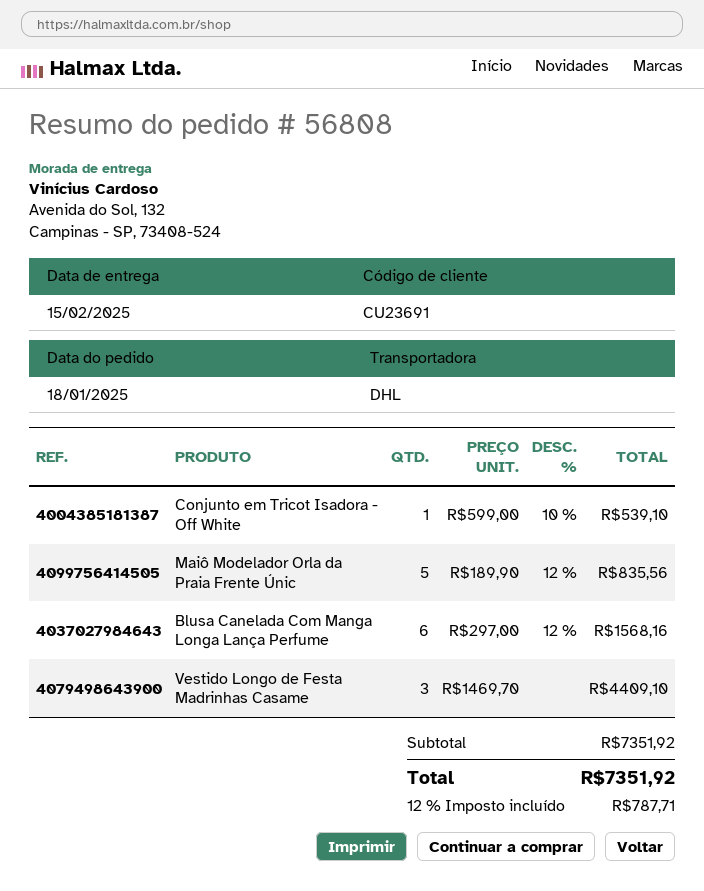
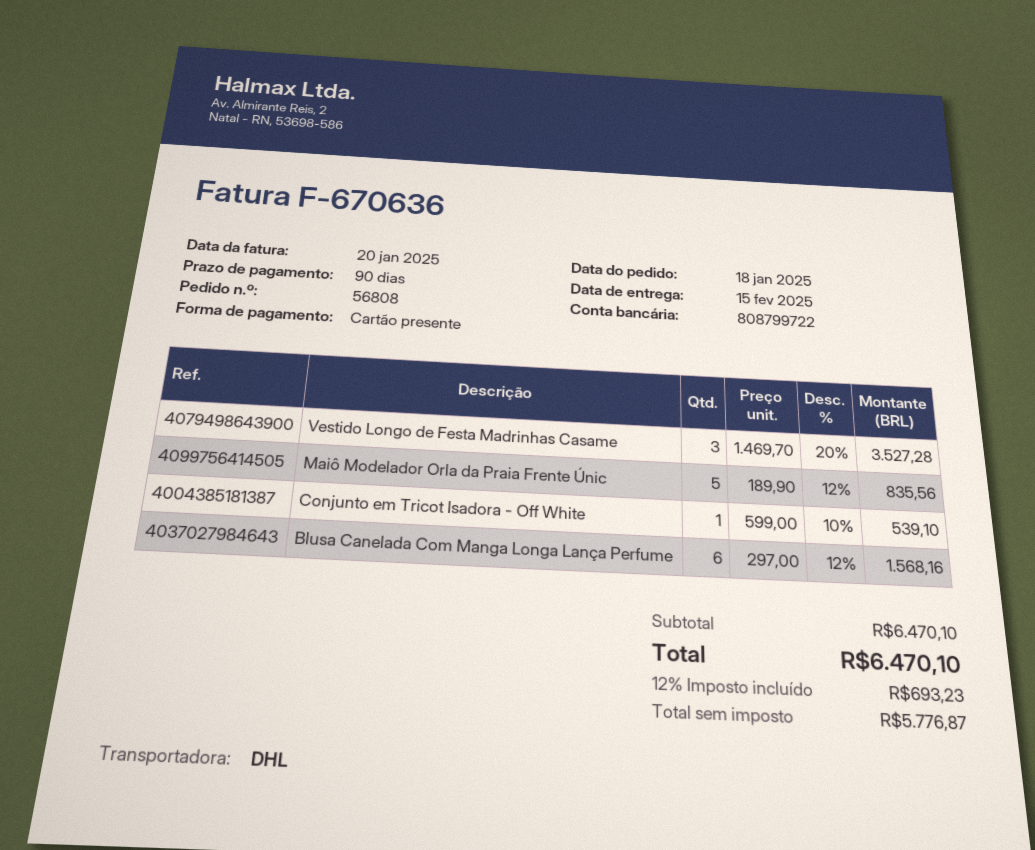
Vestido Longo de Festa Madrinhas Casame: 3 x 1469.70 = 4409.10 -> 3 x 1469.70 - 20% = 3527.28
subtotal: 7351.92 -> 6470.10
tax: 12% = 787.71 -> 12% = 693.23
total: 7351.92 -> 6470.10

